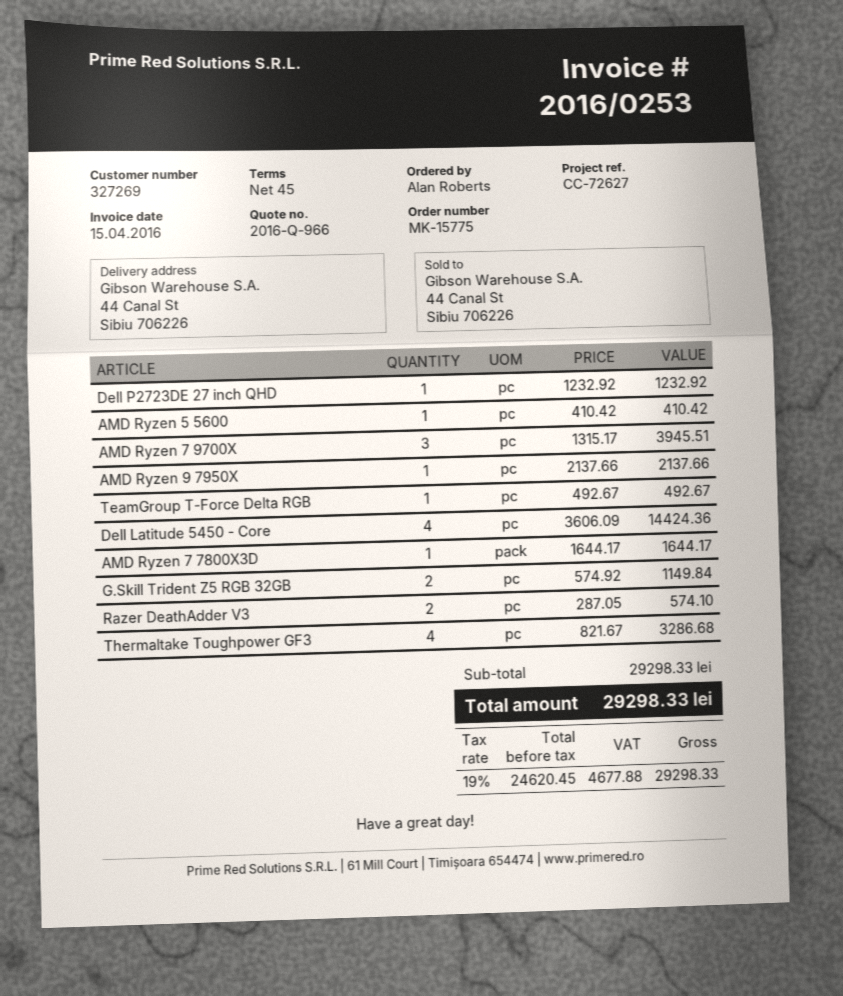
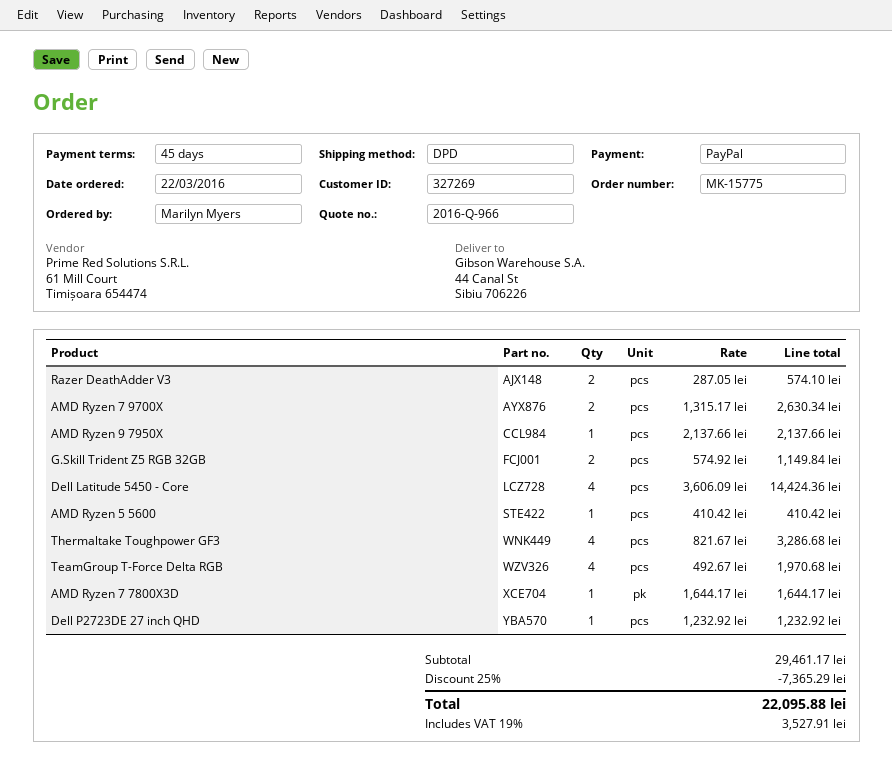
ordered by: Alan Roberts -> Marilyn Myers
AMD Ryzen 7 9700X: 3 x 1315.17 = 3945.51 -> 2 x 1315.17 = 2630.34
TeamGroup T-Force Delta RGB: 1 x 492.67 = 492.67 -> 4 x 492.67 = 1970.68
subtotal: 29298.33 -> 29461.17
discount: none -> 25% = 7365.29
tax: 19% = 4677.88 -> 19% = 3527.91
total: 29298.33 -> 22095.88

